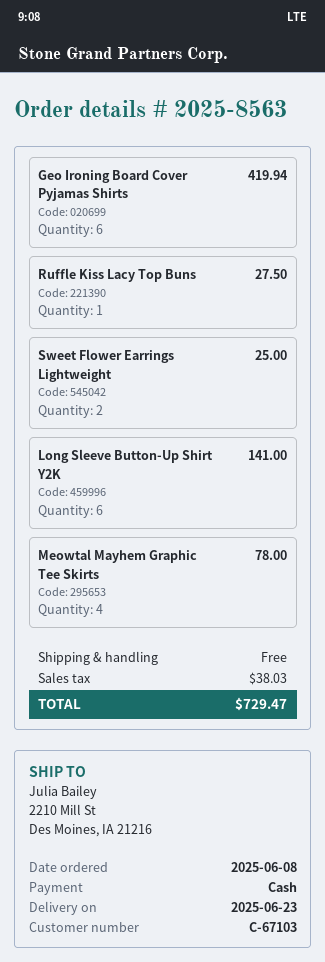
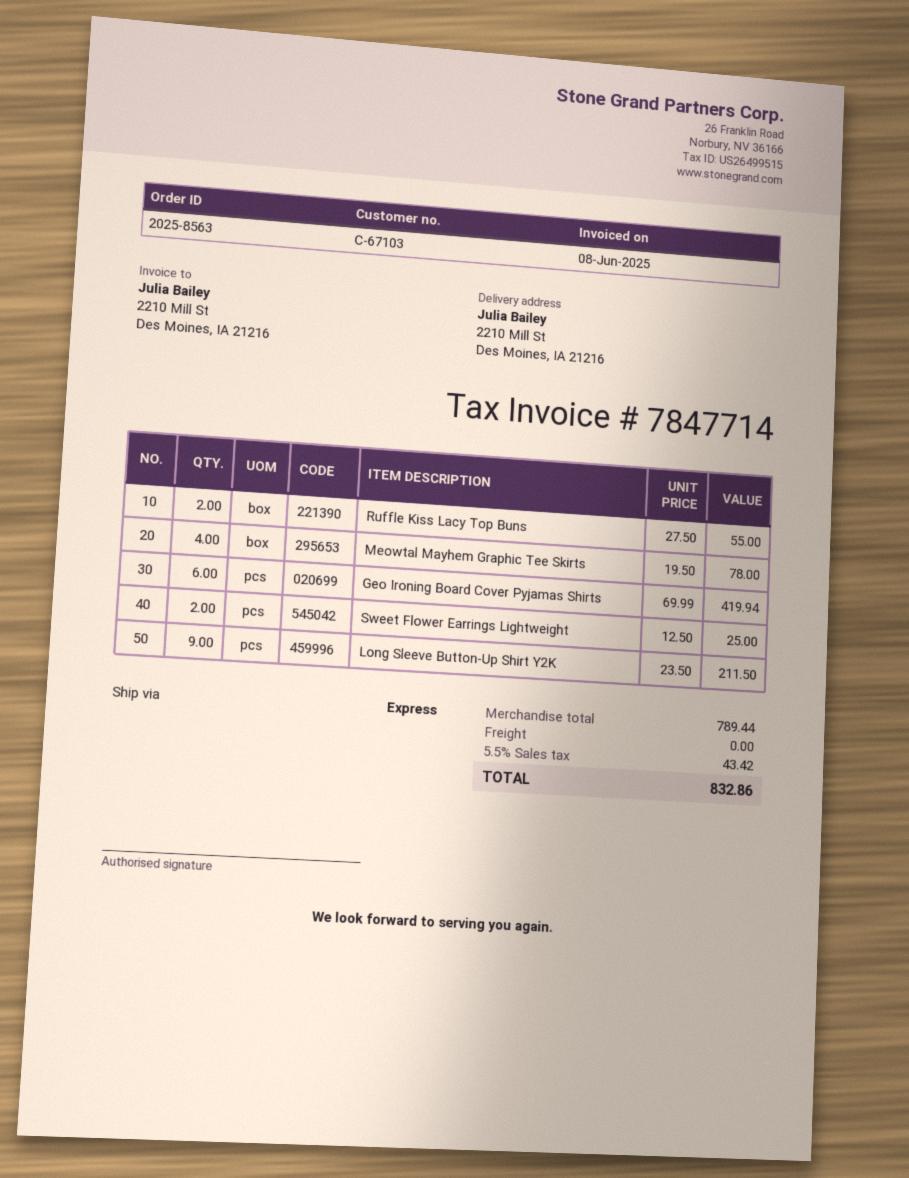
Ruffle Kiss Lacy Top Buns: 1 for 27.50 -> 2 for 55.00
Long Sleeve Button-Up Shirt Y2K: 6 for 141.00 -> 9 for 211.50
tax: 38.03 -> 43.42
total: 729.47 -> 832.86

